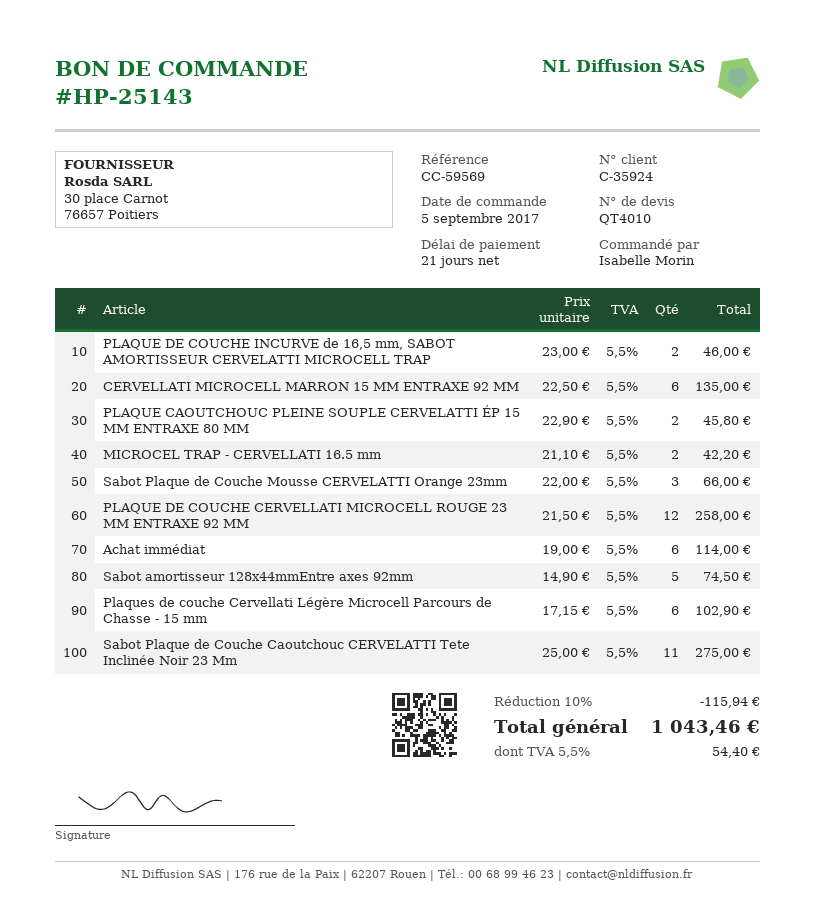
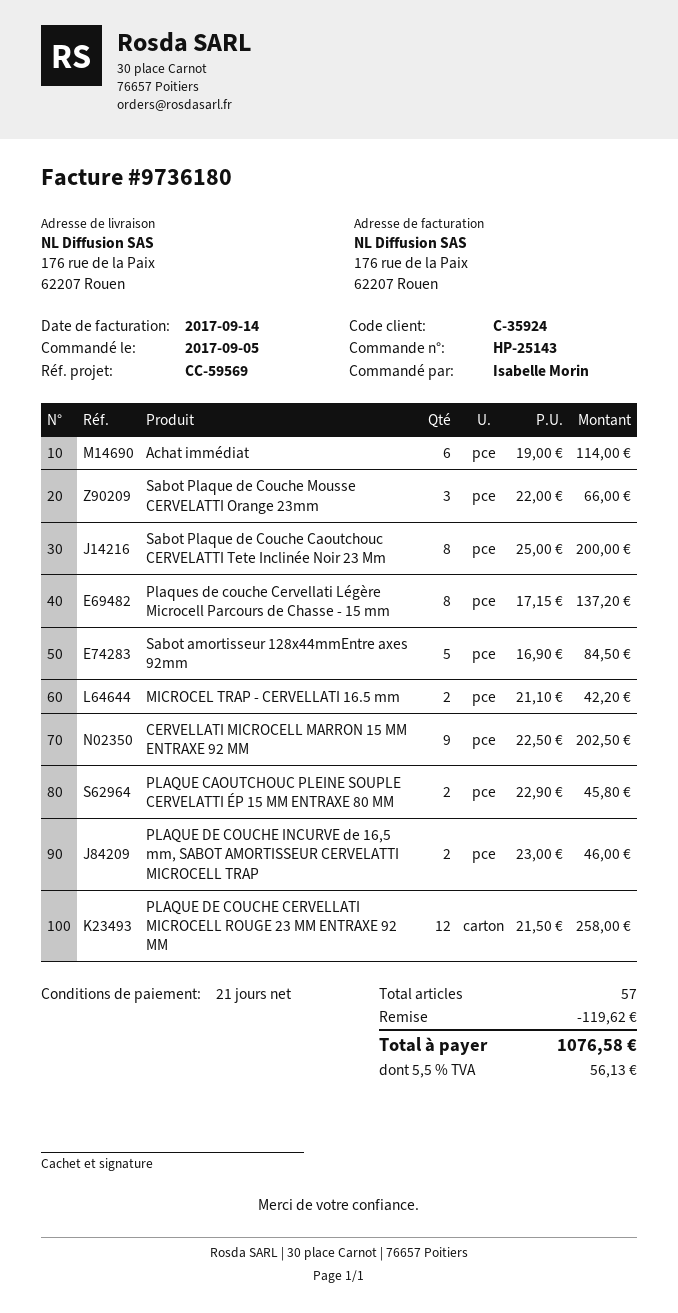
CERVELLATI MICROCELL MARRON 15 MM ENTRAXE 92 MM: 6 x 22.50 = 135.00 -> 9 x 22.50 = 202.50
Sabot amortisseur 128x44mmEntre axes 92mm: 5 x 14.90 = 74.50 -> 5 x 16.90 = 84.50
Plaques de couche Cervellati Légère Microcell Parcours de Chasse - 15 mm: 6 x 17.15 = 102.90 -> 8 x 17.15 = 137.20
Sabot Plaque de Couche Caoutchouc CERVELATTI Tete Inclinée Noir 23 Mm: 11 x 25.00 = 275.00 -> 8 x 25.00 = 200.00
discount: 115.94 -> 119.62
tax: 5.5% = 54.40 -> 5.5% = 56.13
total: 1043.46 -> 1076.58

